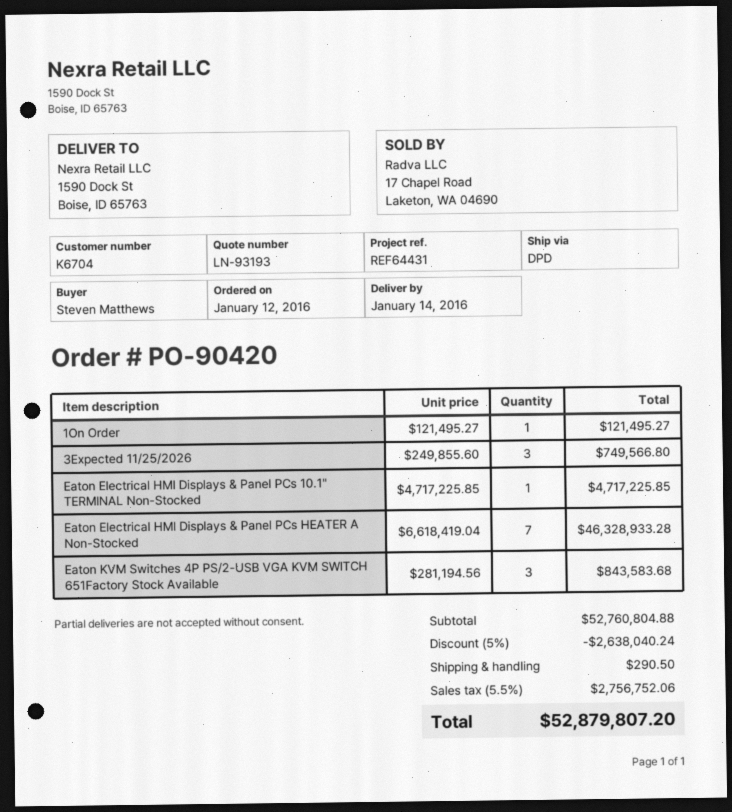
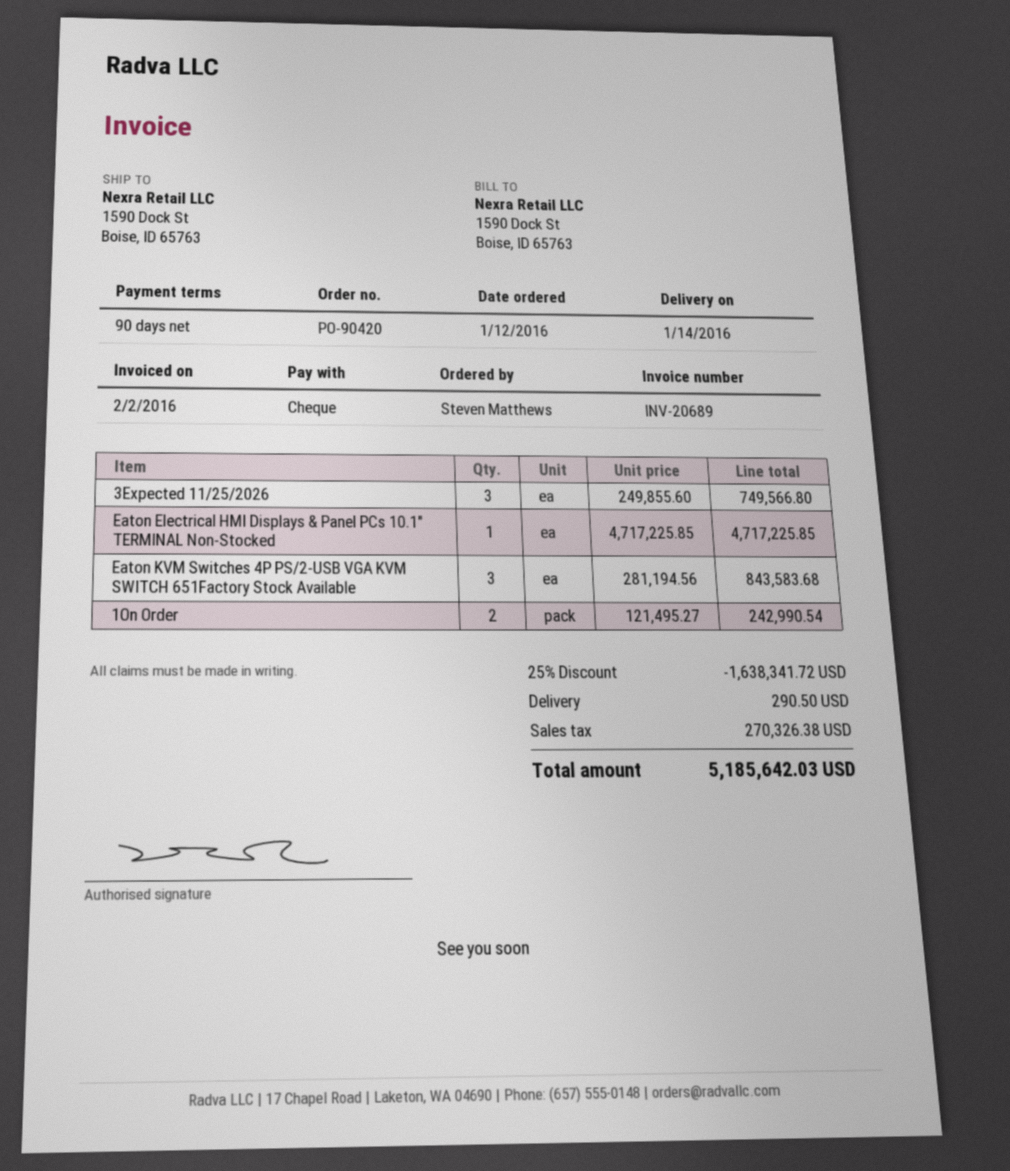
1On Order: 1 x 121495.27 = 121495.27 -> 2 x 121495.27 = 242990.54
Eaton Electrical HMI Displays & Panel PCs HEATER A Non-Stocked: 7 x 6618419.04 = 46328933.28 -> none
discount: 5% = 2638040.24 -> 25% = 1638341.72
tax: 2756752.06 -> 270326.38
total: 52879807.20 -> 5185642.03

